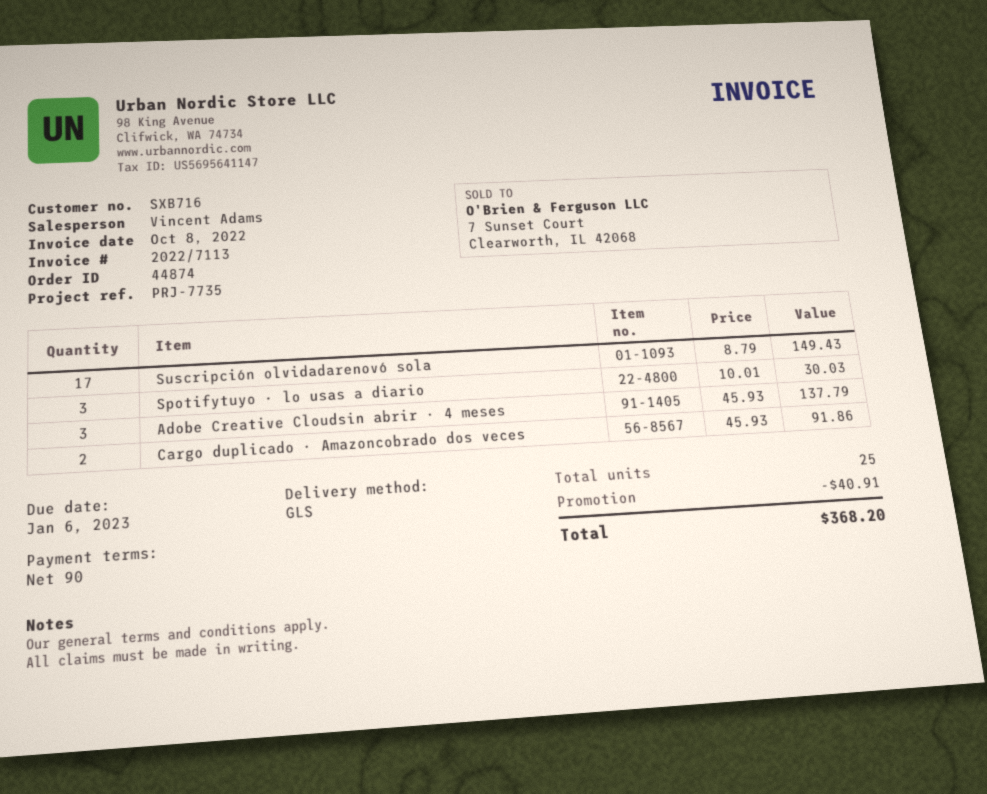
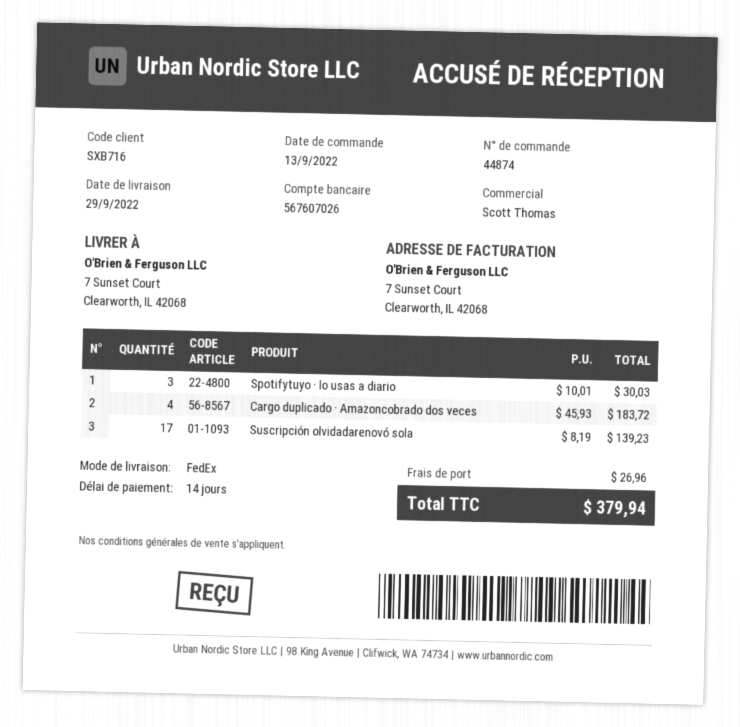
payment terms: 90 days -> 14 days
sales rep: Vincent Adams -> Scott Thomas
shipping method: GLS -> FedEx
Suscripción olvidadarenovó sola: 17 x 8.79 = 149.43 -> 17 x 8.19 = 139.23
Adobe Creative Cloudsin abrir · 4 meses: 3 x 45.93 = 137.79 -> none
Cargo duplicado · Amazoncobrado dos veces: 2 x 45.93 = 91.86 -> 4 x 45.93 = 183.72
discount: 40.91 -> none
shipping: none -> 26.96
total: 368.20 -> 379.94

